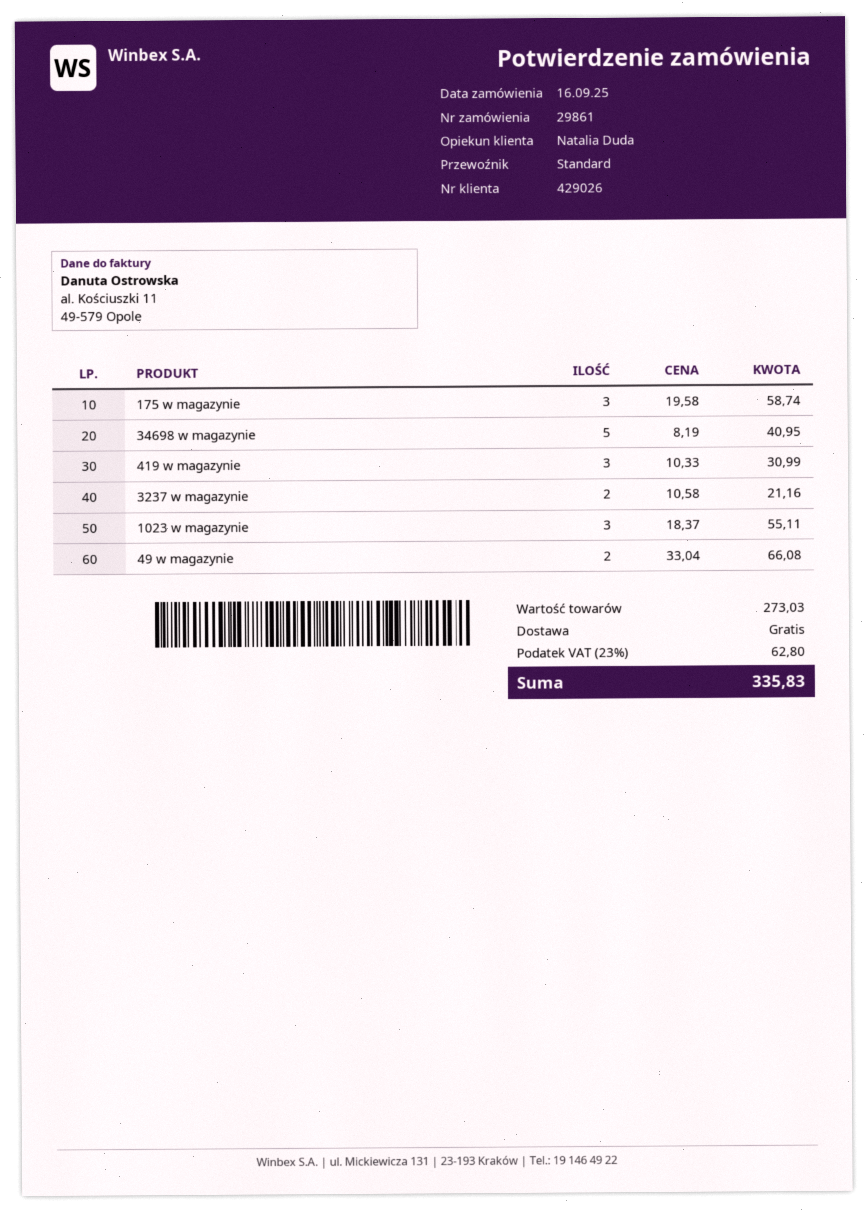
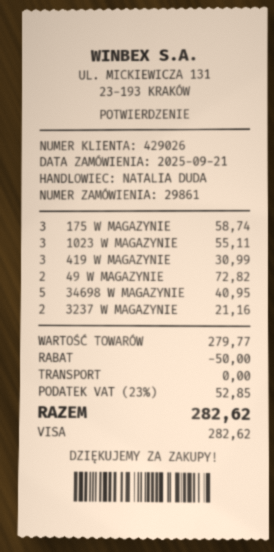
order date: 2025-09-16 -> 2025-09-21
49 w magazynie: 2 for 66.08 -> 2 for 72.82
subtotal: 273.03 -> 279.77
discount: none -> 50.00
tax: 23% = 62.80 -> 23% = 52.85
total: 335.83 -> 282.62

